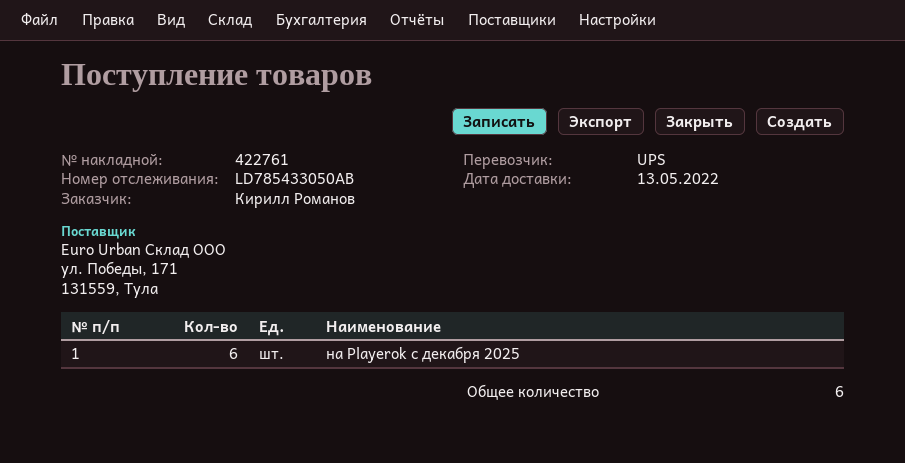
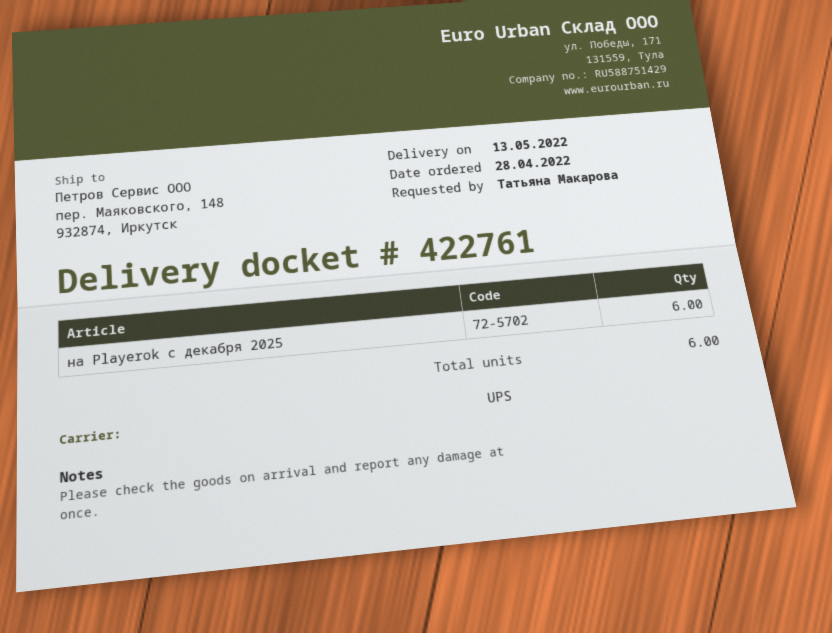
ordered by: Кирилл Романов -> Татьяна Макарова

